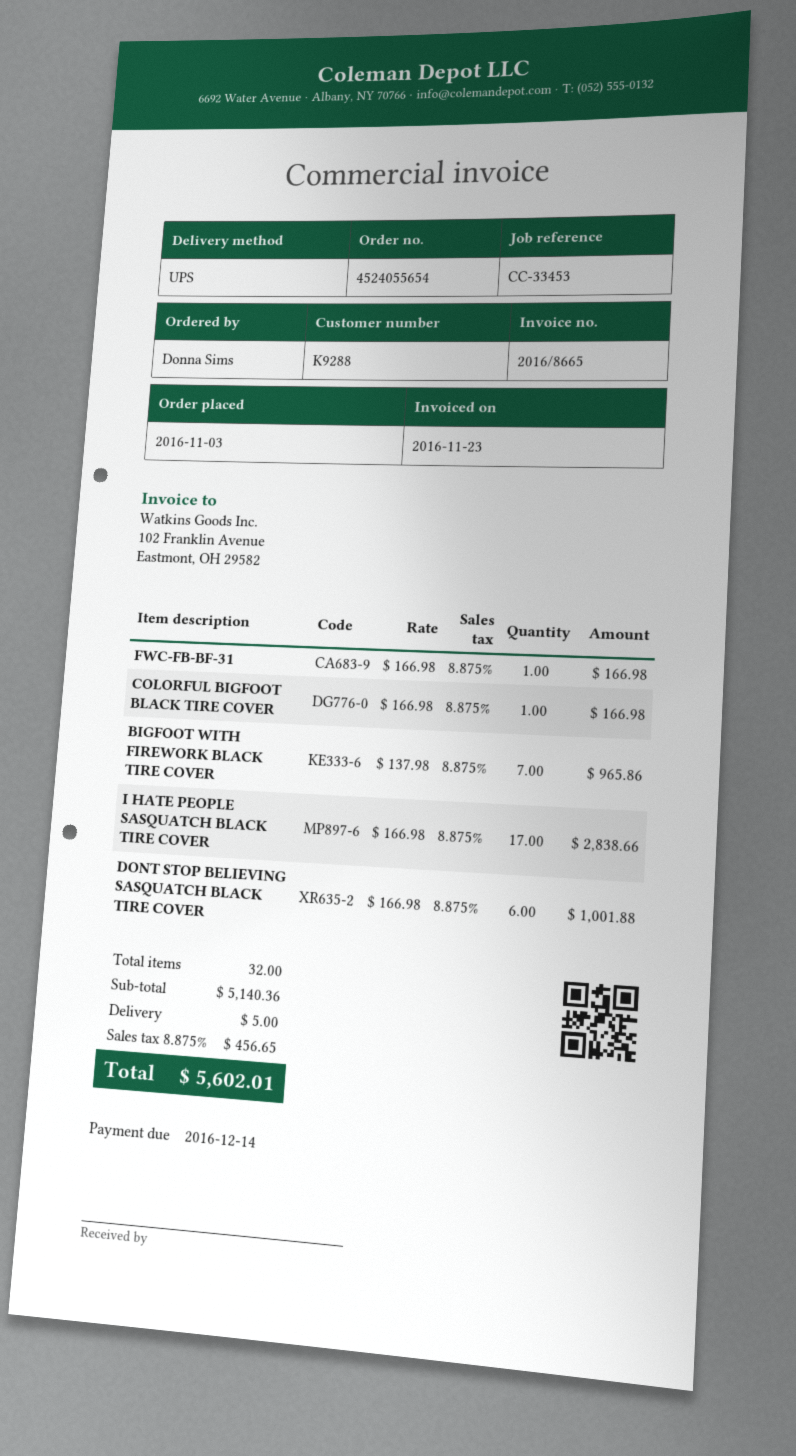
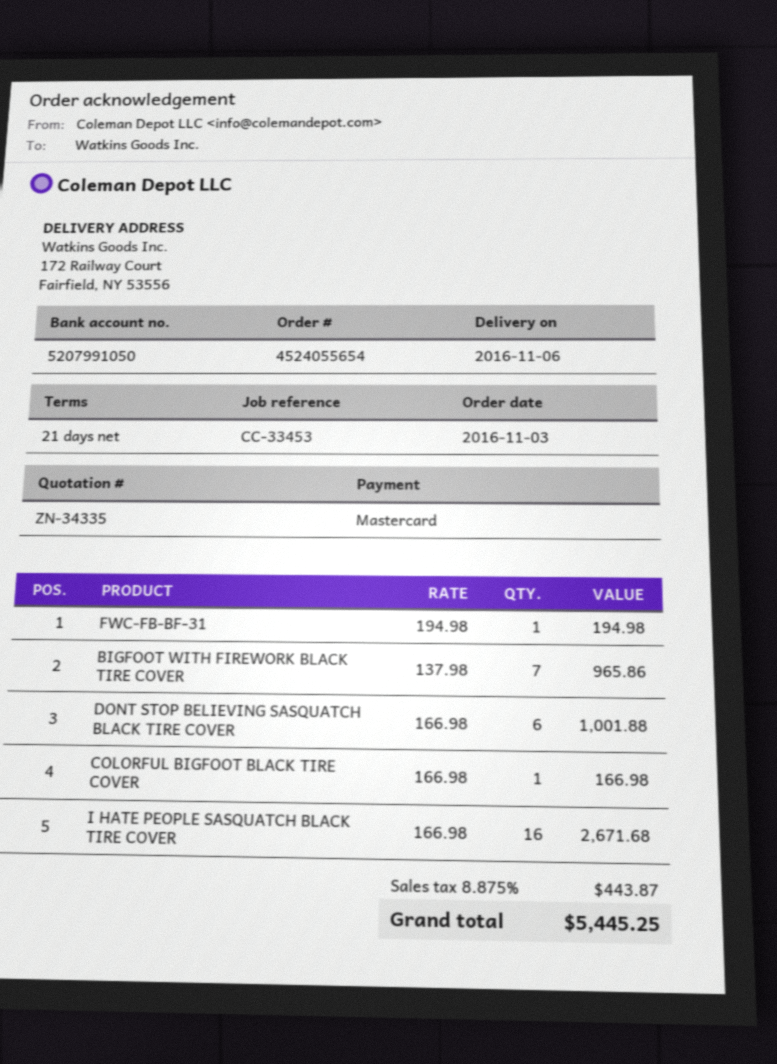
FWC-FB-BF-31: 1 x 166.98 = 166.98 -> 1 x 194.98 = 194.98
I HATE PEOPLE SASQUATCH BLACK TIRE COVER: 17 x 166.98 = 2838.66 -> 16 x 166.98 = 2671.68
shipping: 5.00 -> none
tax: 8.875% = 456.65 -> 8.875% = 443.87
total: 5602.01 -> 5445.25

